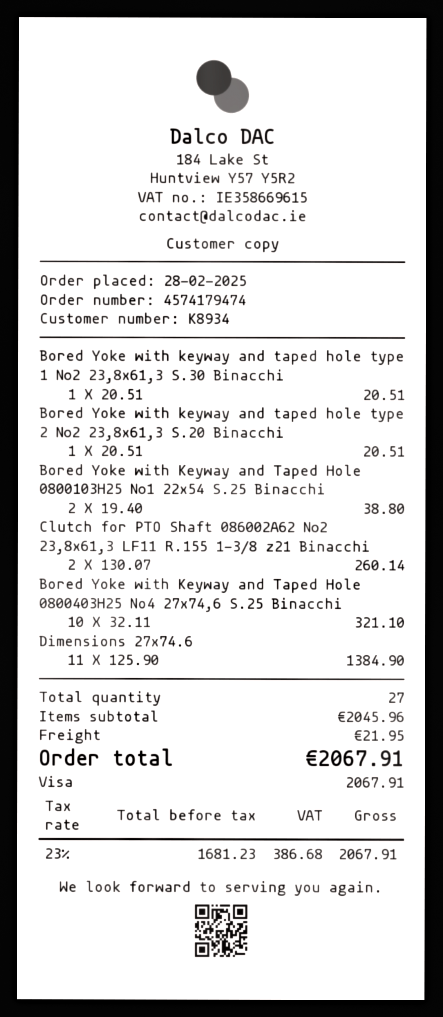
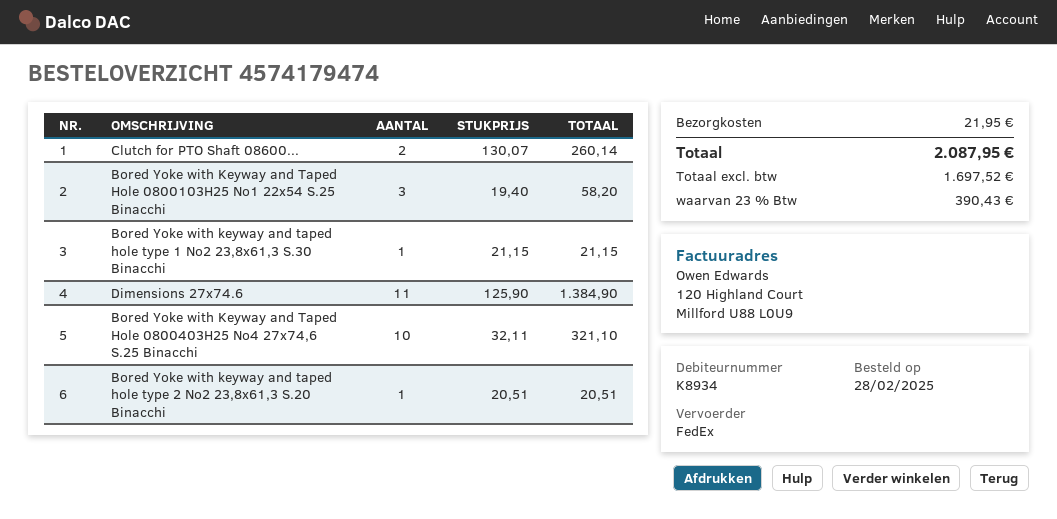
Bored Yoke with keyway and taped hole type 1 Νο2 23,8x61,3 S.30 Binacchi: 1 x 20.51 = 20.51 -> 1 x 21.15 = 21.15
Bored Yoke with Keyway and Taped Hole 0800103H25 Νο1 22x54 S.25 Binacchi: 2 x 19.40 = 38.80 -> 3 x 19.40 = 58.20
net: 1681.23 -> 1697.52
tax: 23% = 386.68 -> 23% = 390.43
total: 2067.91 -> 2087.95

